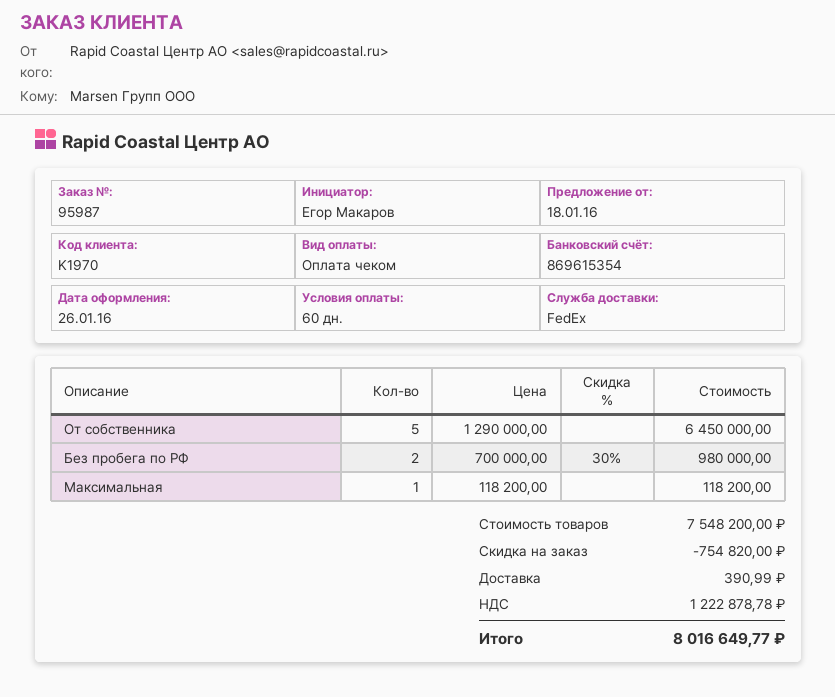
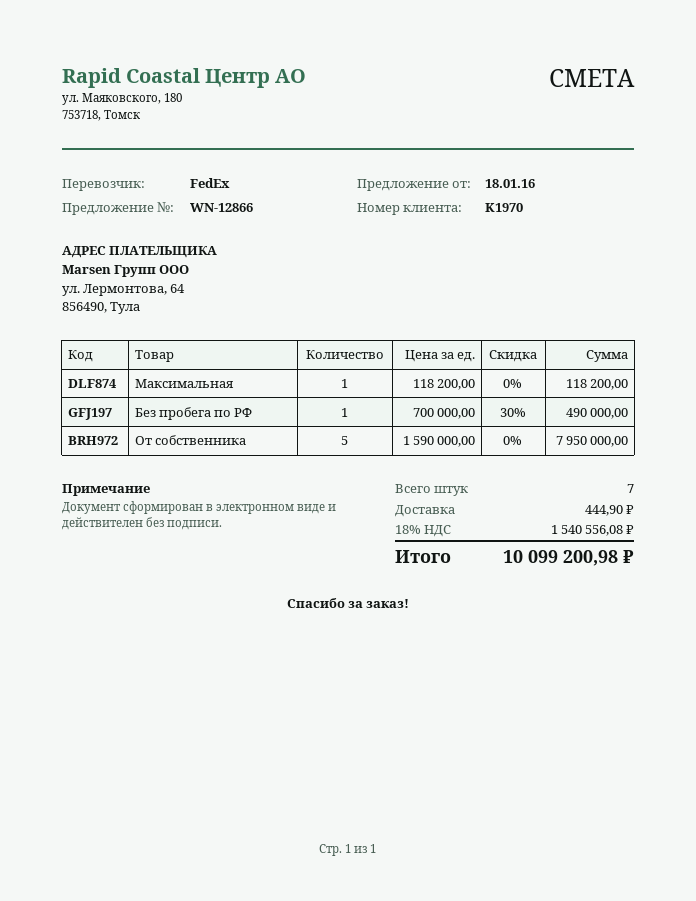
От собственника: 5 x 1290000.00 = 6450000.00 -> 5 x 1590000.00 = 7950000.00
Без пробега по РФ: 2 x 700000.00 - 30% = 980000.00 -> 1 x 700000.00 - 30% = 490000.00
discount: 754820.00 -> none
shipping: 390.99 -> 444.90
tax: 1222878.78 -> 1540556.08
total: 8016649.77 -> 10099200.98

